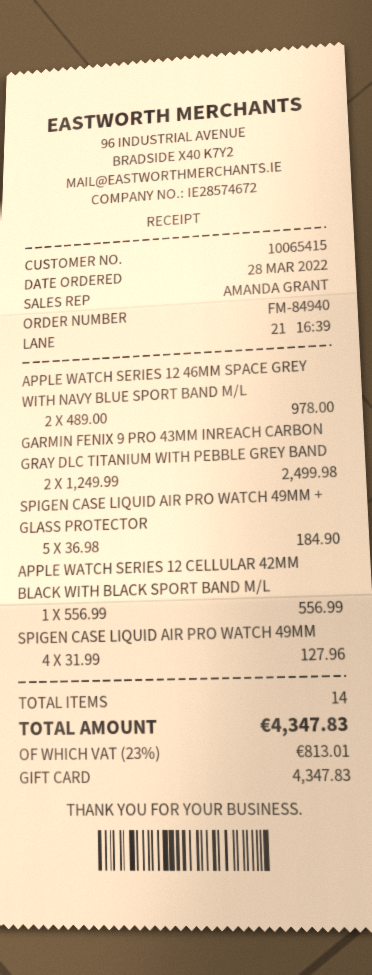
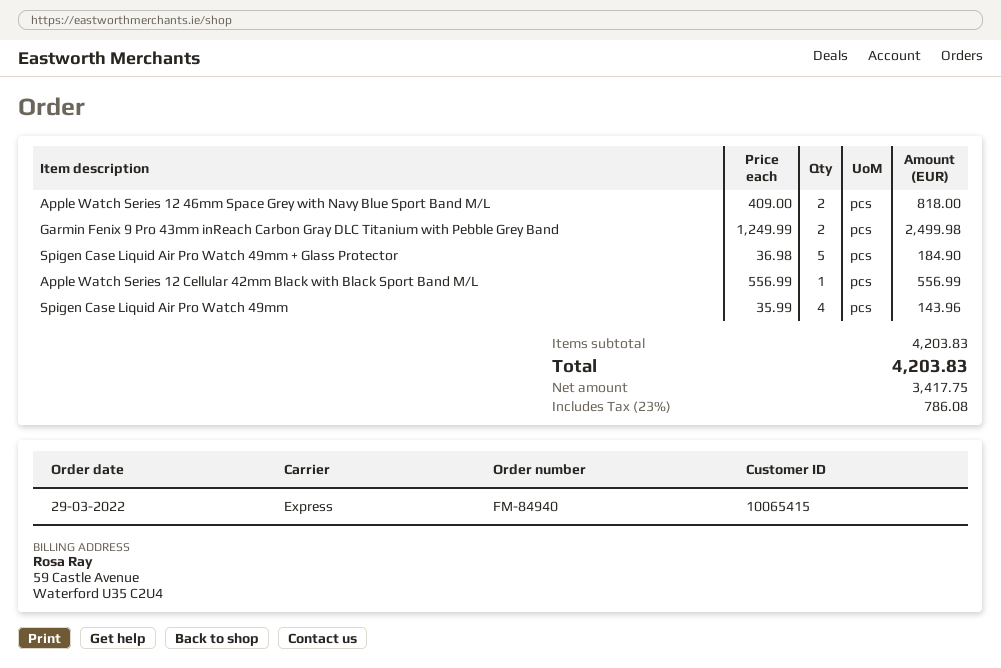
order date: 2022-03-28 -> 2022-03-29
APPLE WATCH SERIES 12 46MM SPACE GREY WITH NAVY BLUE SPORT BAND M/L: 2 x 489.00 = 978.00 -> 2 x 409.00 = 818.00
SPIGEN CASE LIQUID AIR PRO WATCH 49MM: 4 x 31.99 = 127.96 -> 4 x 35.99 = 143.96
tax: 23% = 813.01 -> 23% = 786.08
total: 4347.83 -> 4203.83

